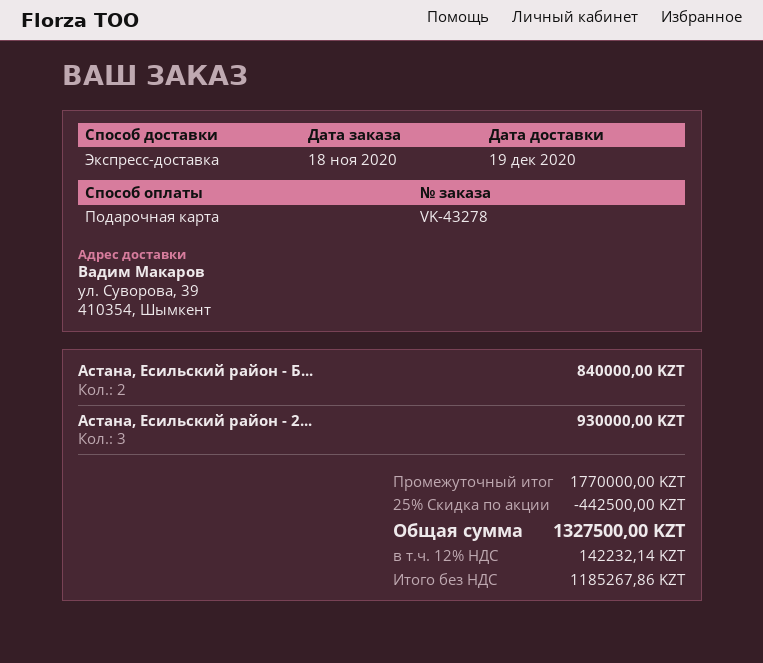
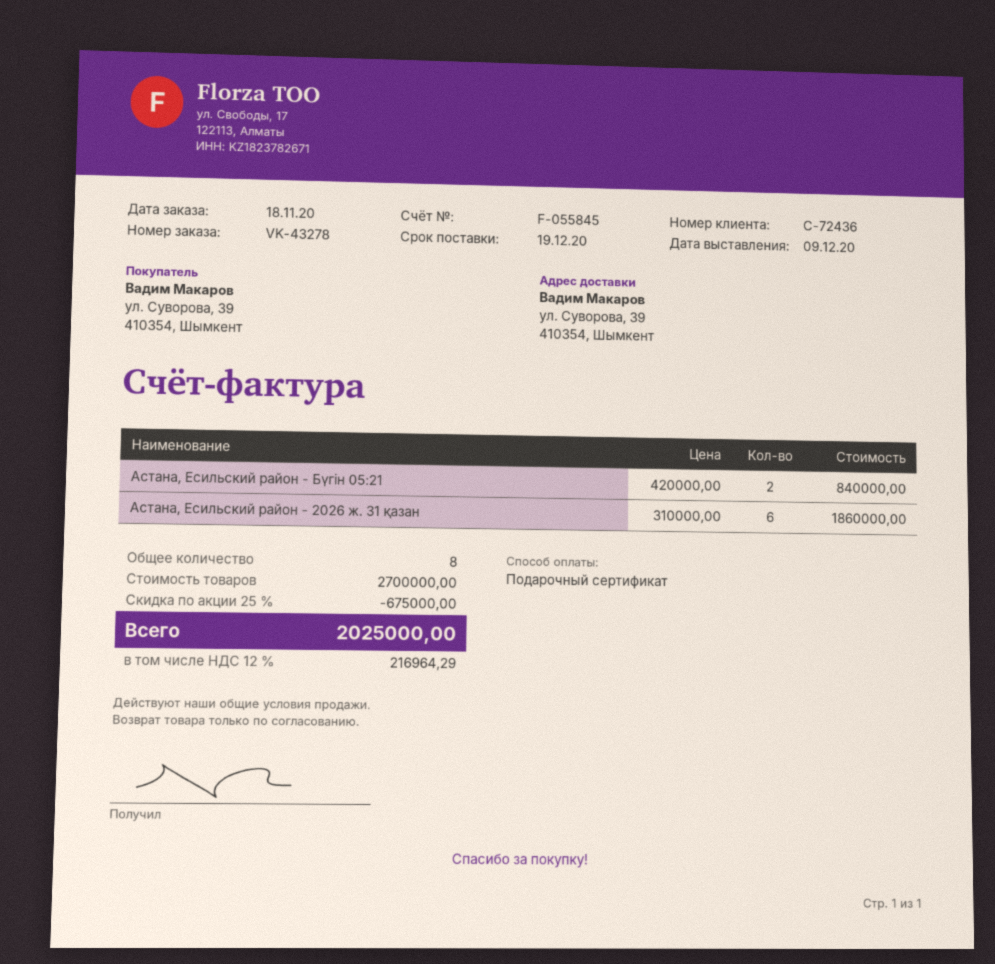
Астана, Есильский район - 2...: 3 for 930000.00 -> 6 for 1860000.00
subtotal: 1770000.00 -> 2700000.00
discount: 25% = 442500.00 -> 25% = 675000.00
tax: 12% = 142232.14 -> 12% = 216964.29
total: 1327500.00 -> 2025000.00

